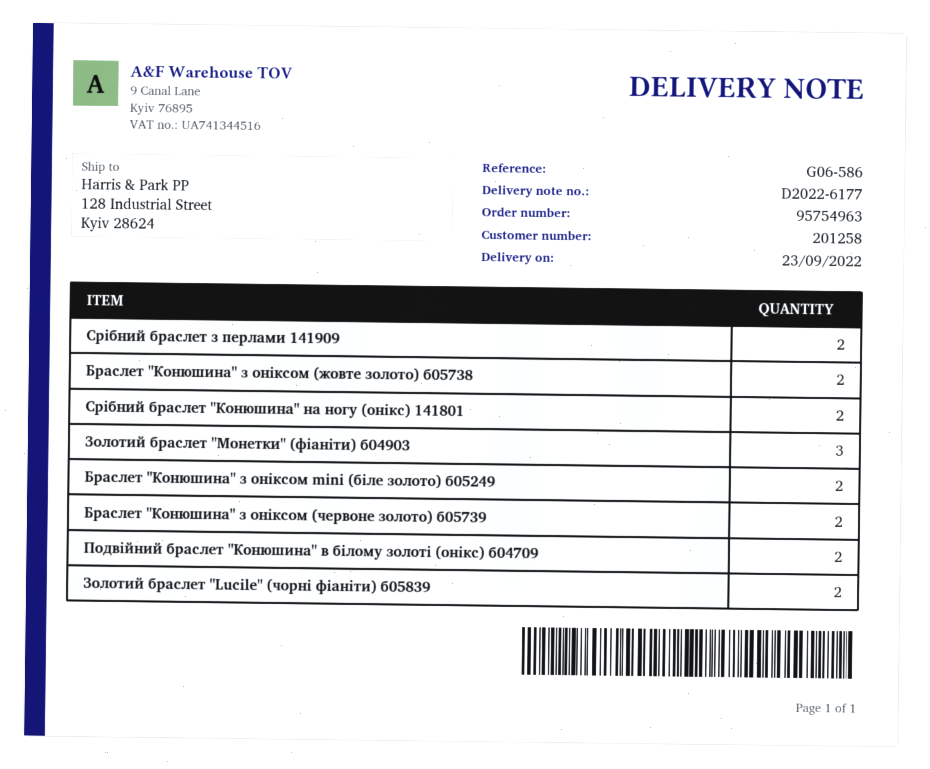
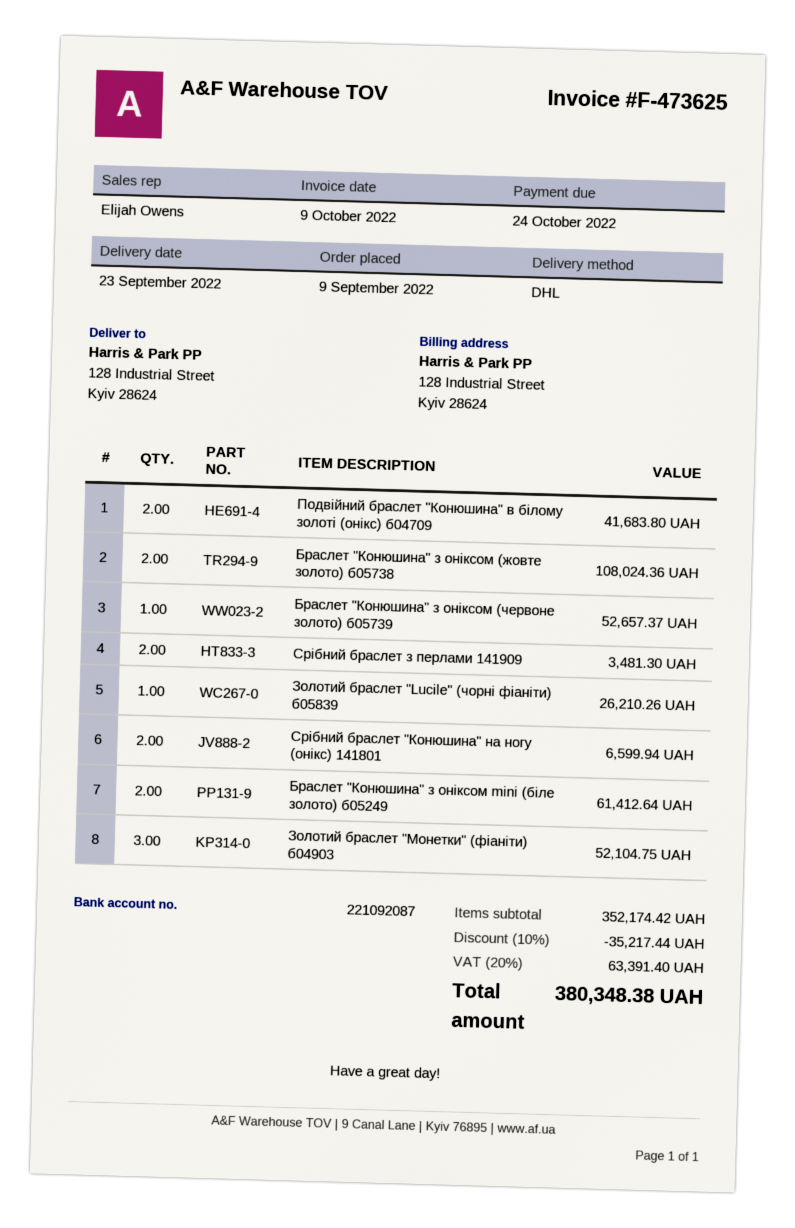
Браслет "Конюшина" з оніксом (червоне золото) б05739: 2 -> 1
Золотий браслет "Lucile" (чорні фіаніти) б05839: 2 -> 1

